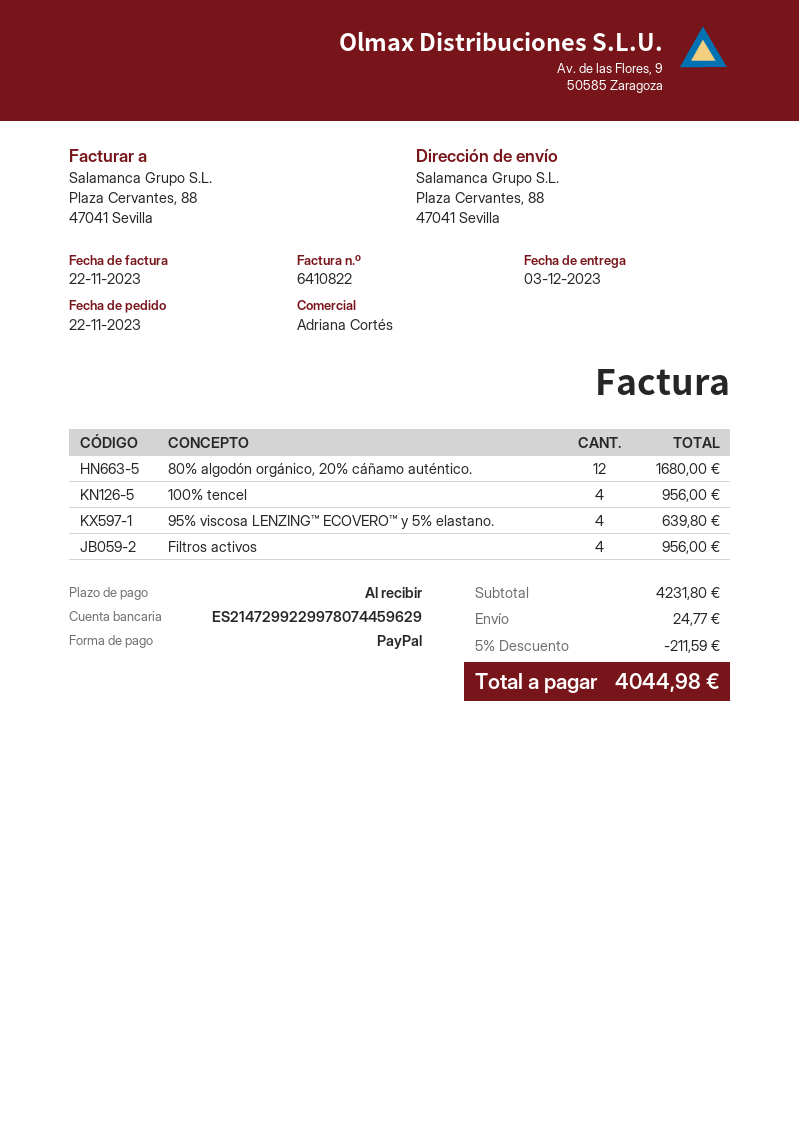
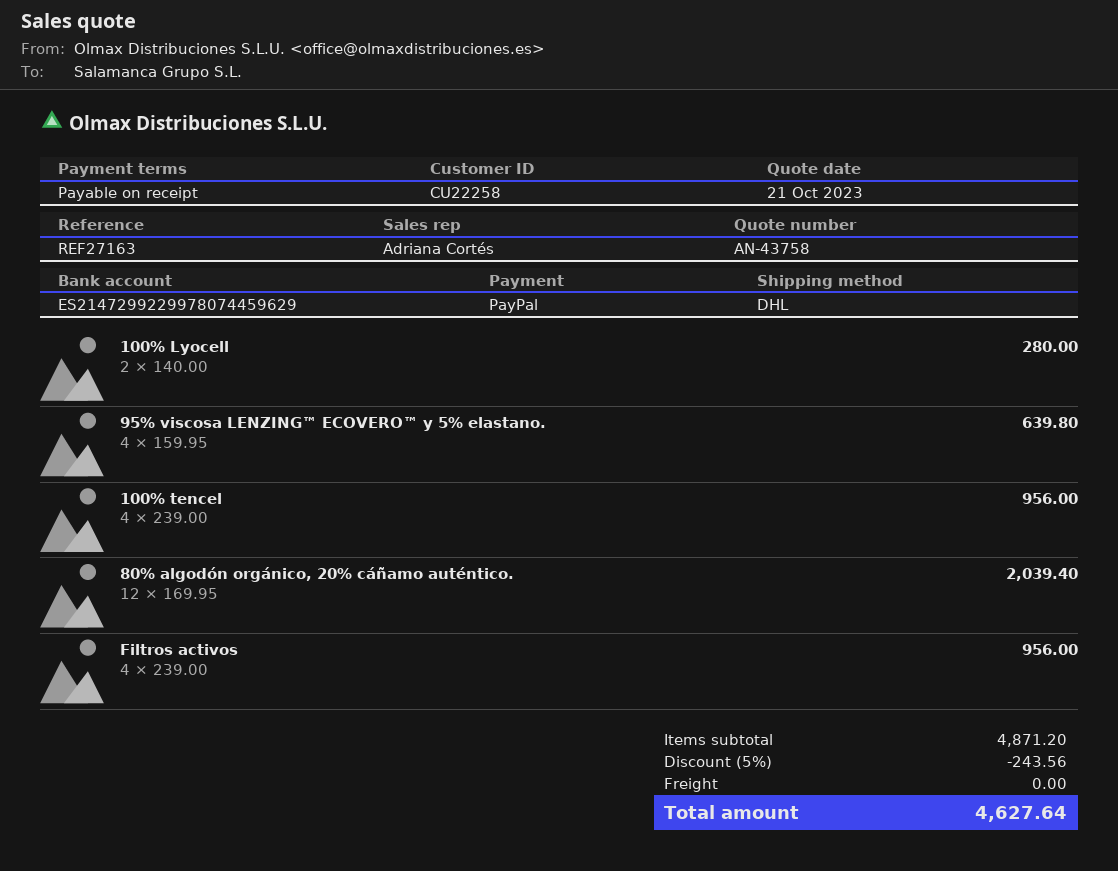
80% algodón orgánico, 20% cáñamo auténtico.: 12 for 1680.00 -> 12 for 2039.40
100% Lyocell: none -> 2 for 280.00
subtotal: 4231.80 -> 4871.20
discount: 5% = 211.59 -> 5% = 243.56
shipping: 24.77 -> 0.00
total: 4044.98 -> 4627.64

